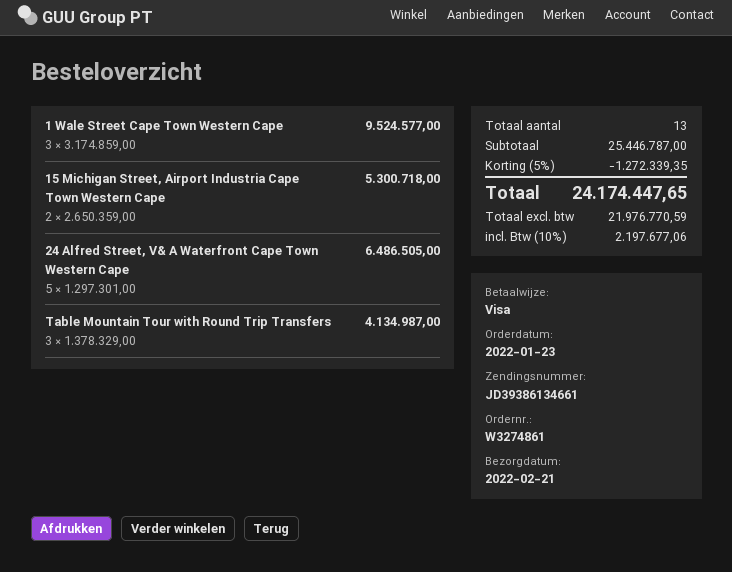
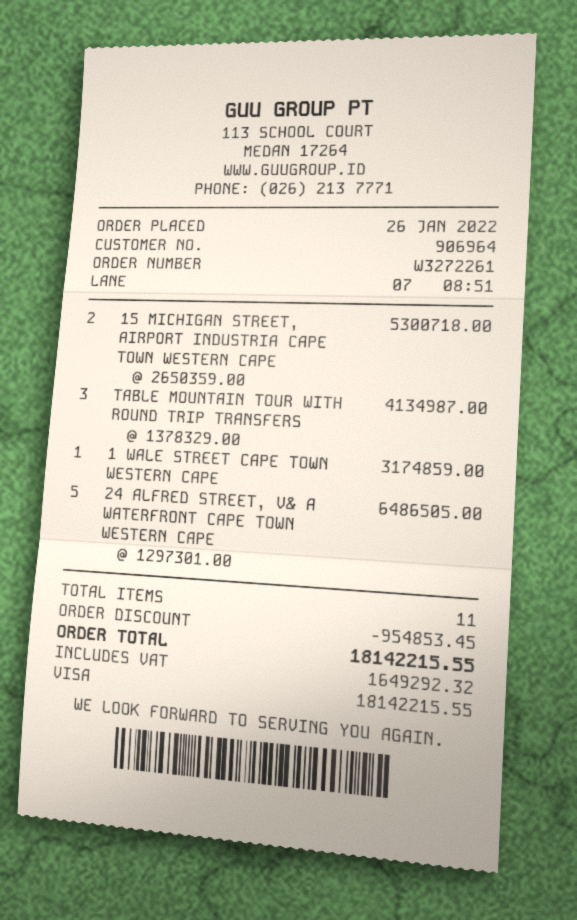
order number: W3274861 -> W3272261
order date: 2022-01-23 -> 2022-01-26
1 Wale Street Cape Town Western Cape: 3 x 3174859.00 = 9524577.00 -> 1 x 3174859.00 = 3174859.00
total quantity: 13 -> 11
discount: 1272339.35 -> 954853.45
tax: 2197677.06 -> 1649292.32
total: 24174447.65 -> 18142215.55

